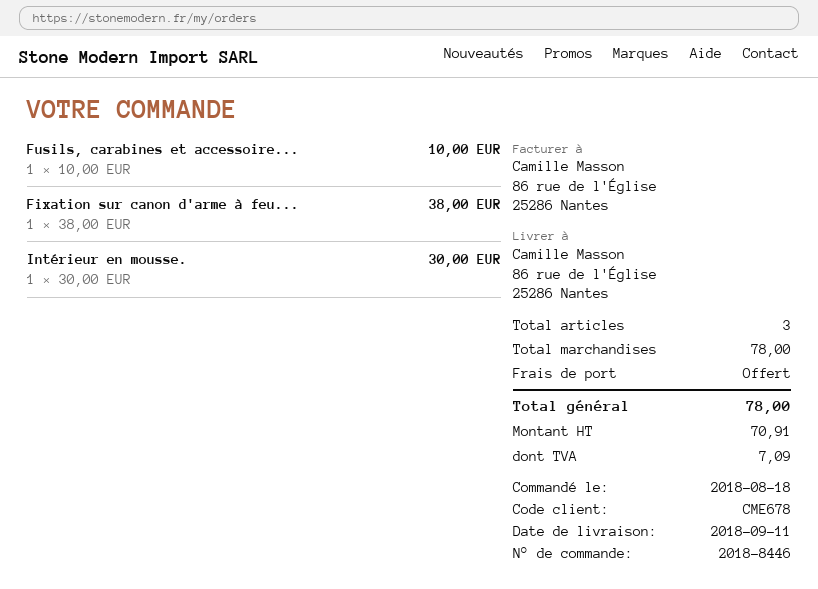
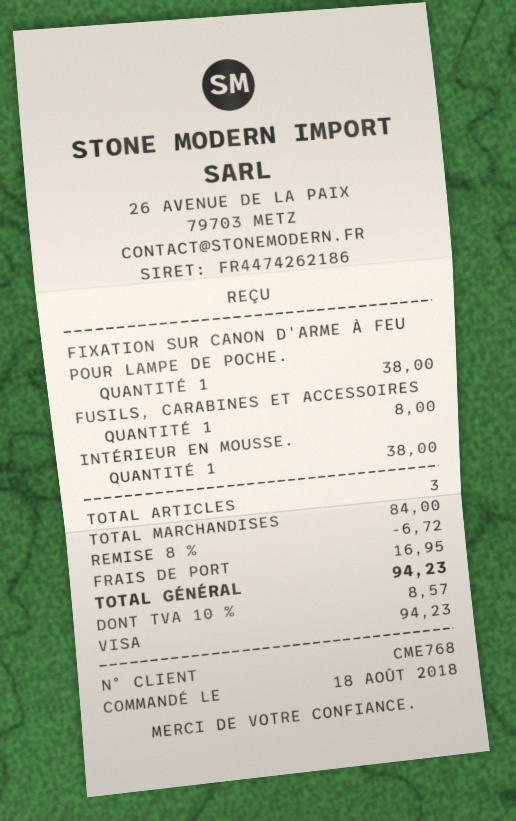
customer number: CME678 -> CME768
Fusils, carabines et accessoire...: 1 for 10.00 -> 1 for 8.00
Intérieur en mousse.: 1 for 30.00 -> 1 for 38.00
subtotal: 78.00 -> 84.00
discount: none -> 8% = 6.72
shipping: 0.00 -> 16.95
tax: 7.09 -> 8.57
total: 78.00 -> 94.23

